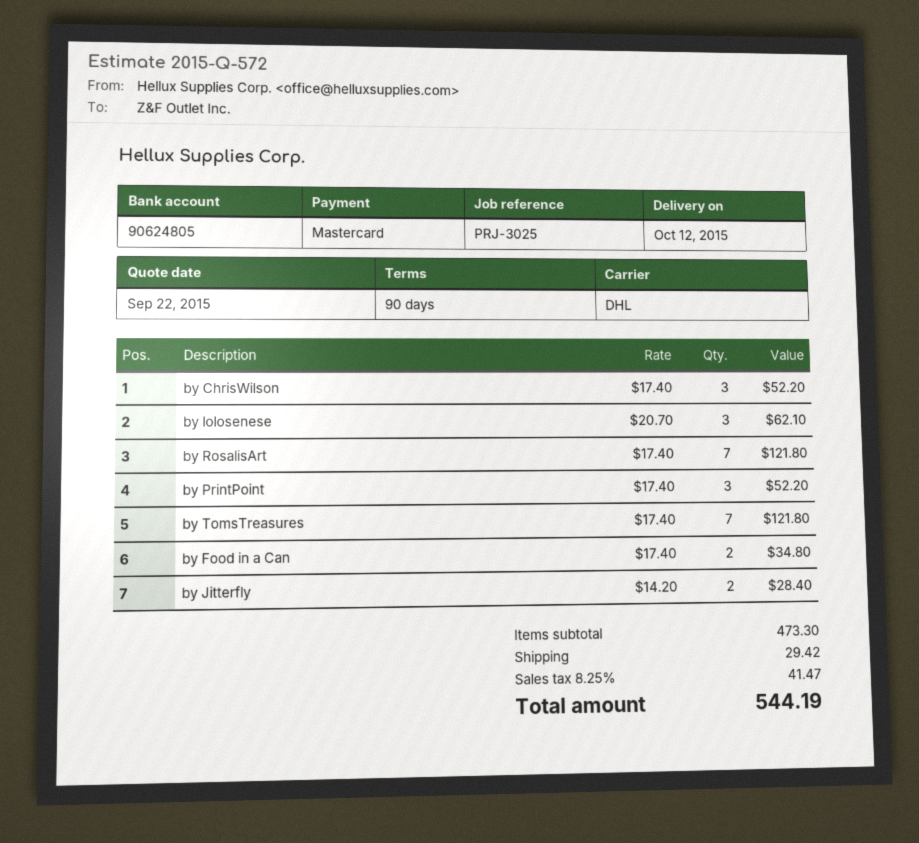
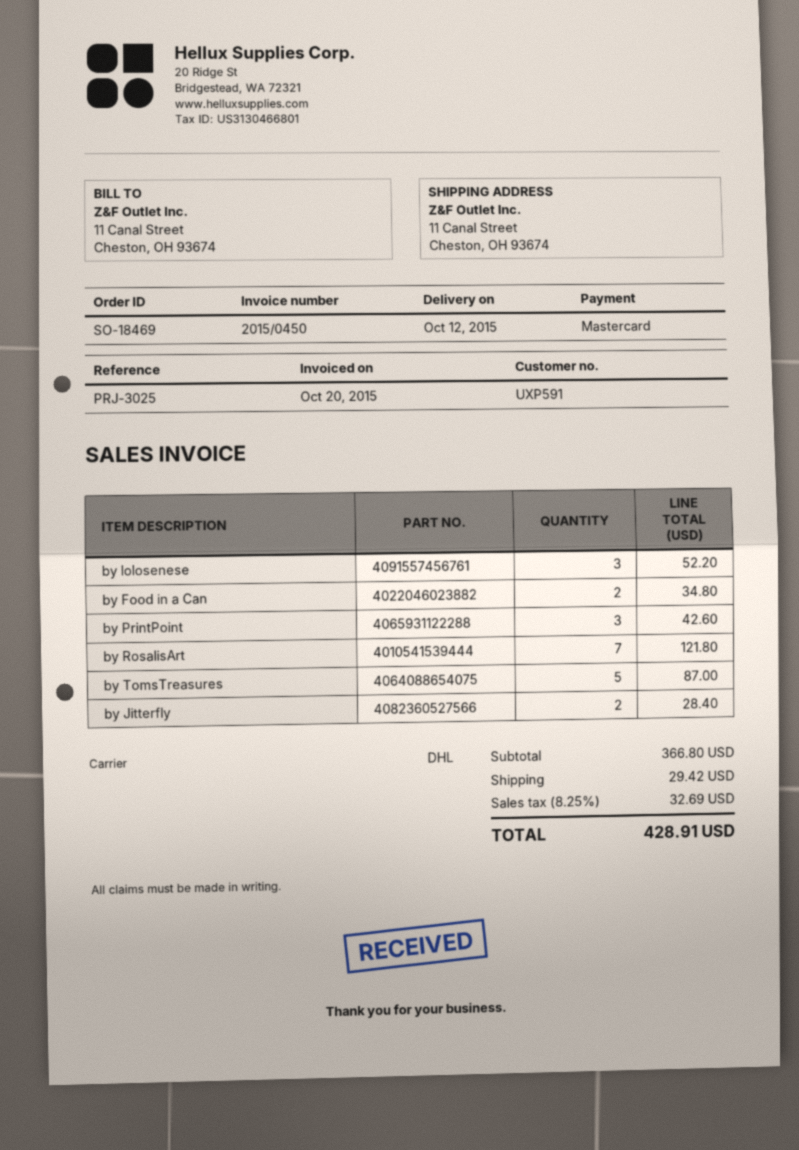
by ChrisWilson: 3 for 52.20 -> none
by lolosenese: 3 for 62.10 -> 3 for 52.20
by PrintPoint: 3 for 52.20 -> 3 for 42.60
by TomsTreasures: 7 for 121.80 -> 5 for 87.00
subtotal: 473.30 -> 366.80
tax: 8.25% = 41.47 -> 8.25% = 32.69
total: 544.19 -> 428.91

